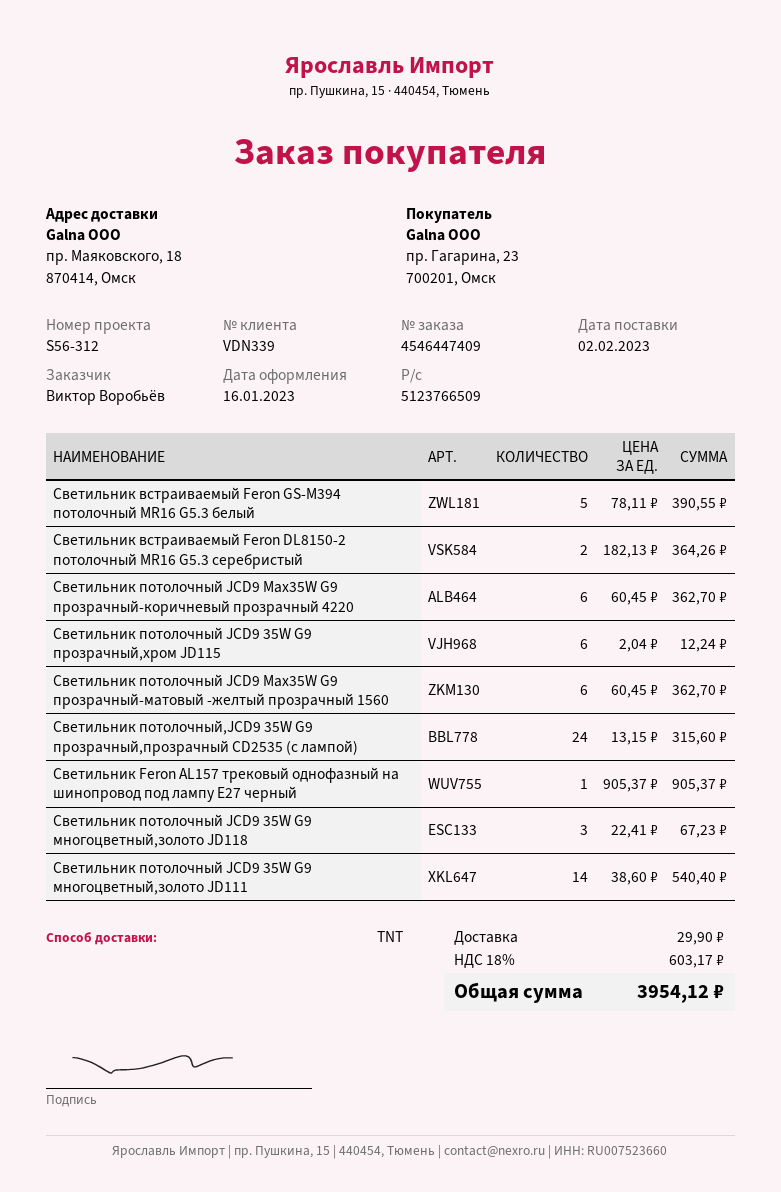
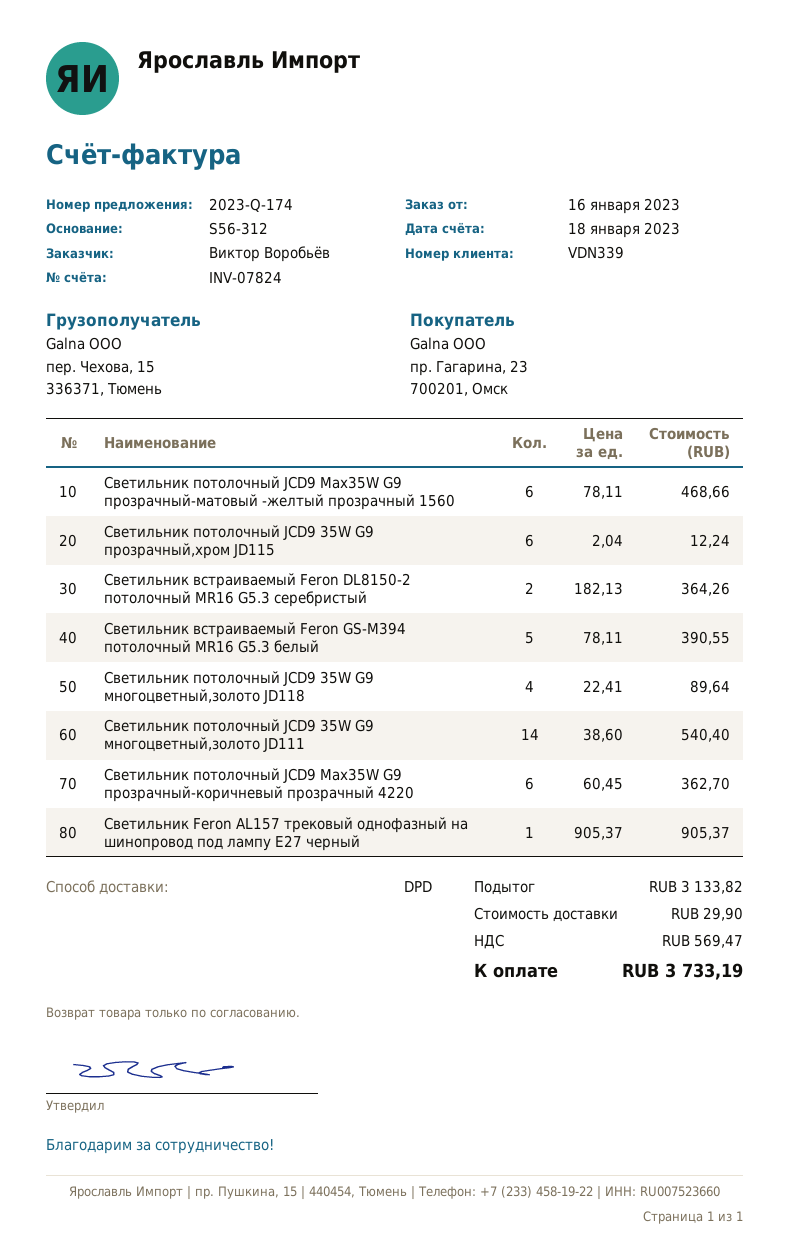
shipping method: TNT -> DPD
ship to: пр. Маяковского, 18, 870414, Омск -> пер. Чехова, 15, 336371, Тюмень
Светильник потолочный JCD9 Max35W G9 прозрачный-матовый -желтый прозрачный 1560: 6 x 60.45 = 362.70 -> 6 x 78.11 = 468.66
Светильник потолочный,JCD9 35W G9 прозрачный,прозрачный СD2535 (с лампой): 24 x 13.15 = 315.60 -> none
Светильник потолочный JCD9 35W G9 многоцветный,золото JD118: 3 x 22.41 = 67.23 -> 4 x 22.41 = 89.64
tax: 603.17 -> 569.47
total: 3954.12 -> 3733.19

